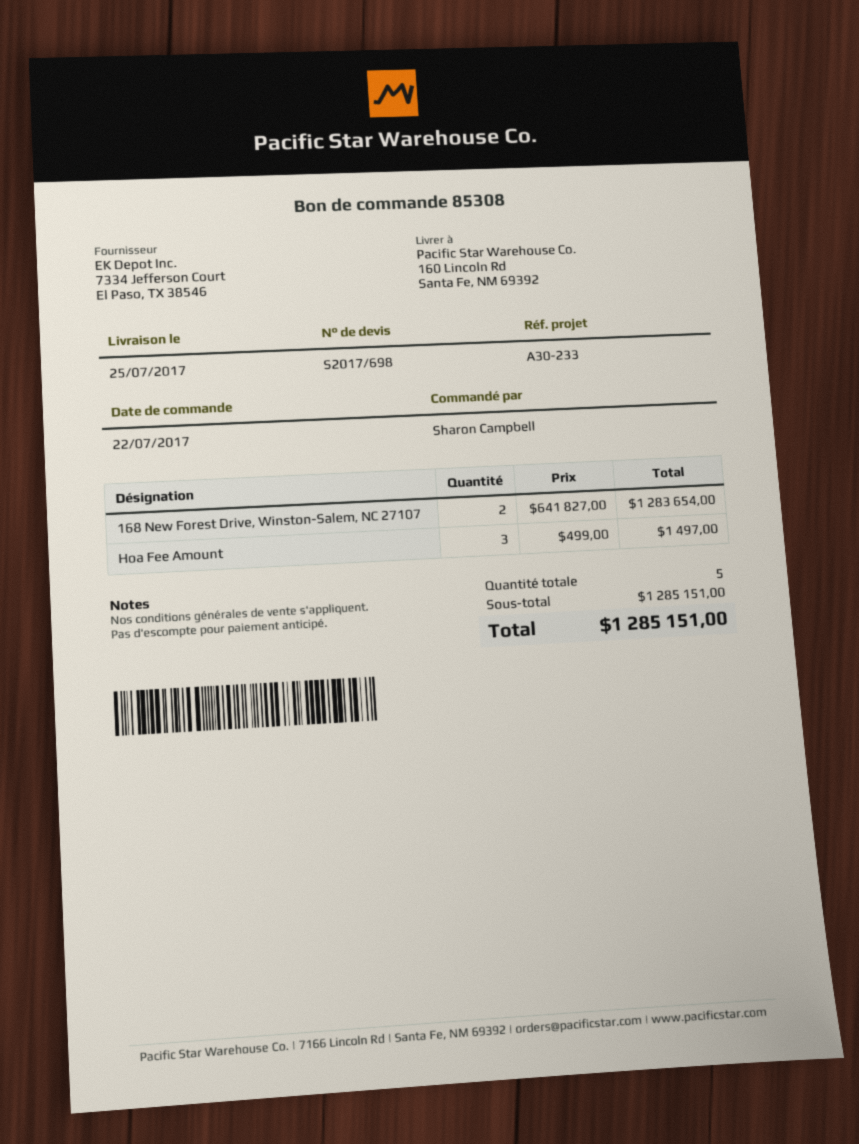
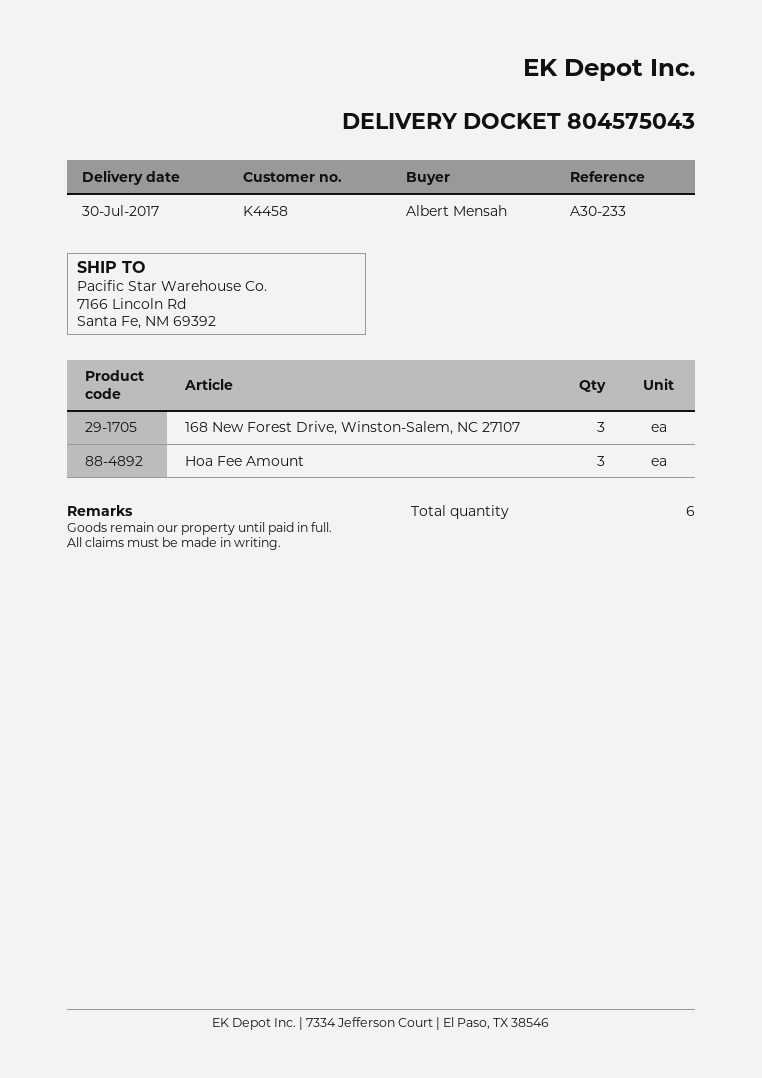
delivery date: 2017-07-25 -> 2017-07-30
ordered by: Sharon Campbell -> Albert Mensah
ship to: 160 Lincoln Rd, Santa Fe, NM 69392 -> 7166 Lincoln Rd, Santa Fe, NM 69392
168 New Forest Drive, Winston-Salem, NC 27107: 2 -> 3
total quantity: 5 -> 6

